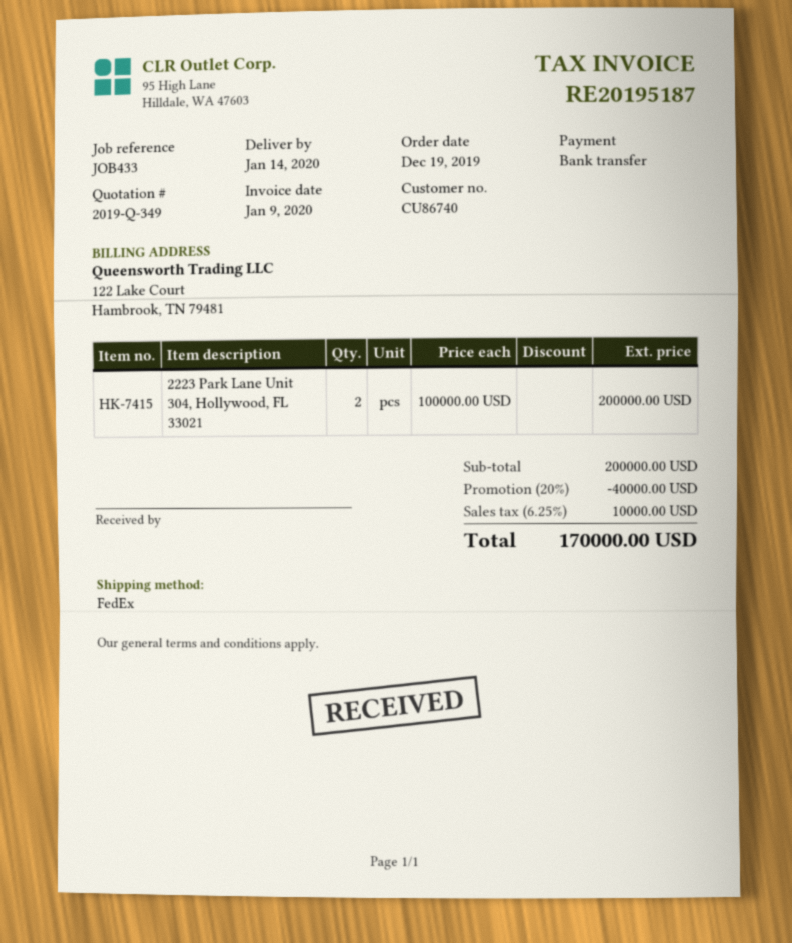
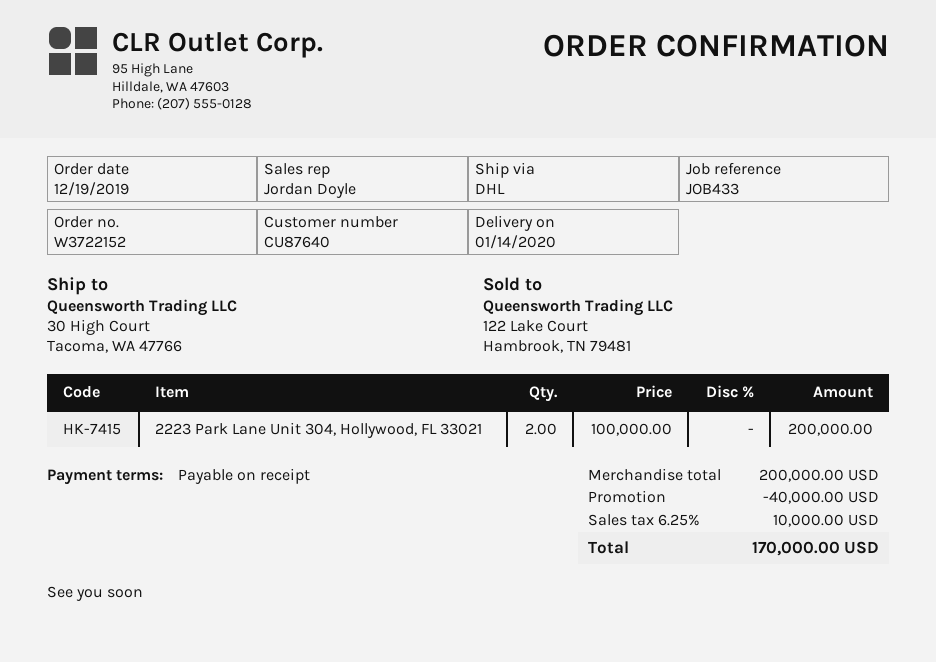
customer number: CU86740 -> CU87640
shipping method: FedEx -> DHL

